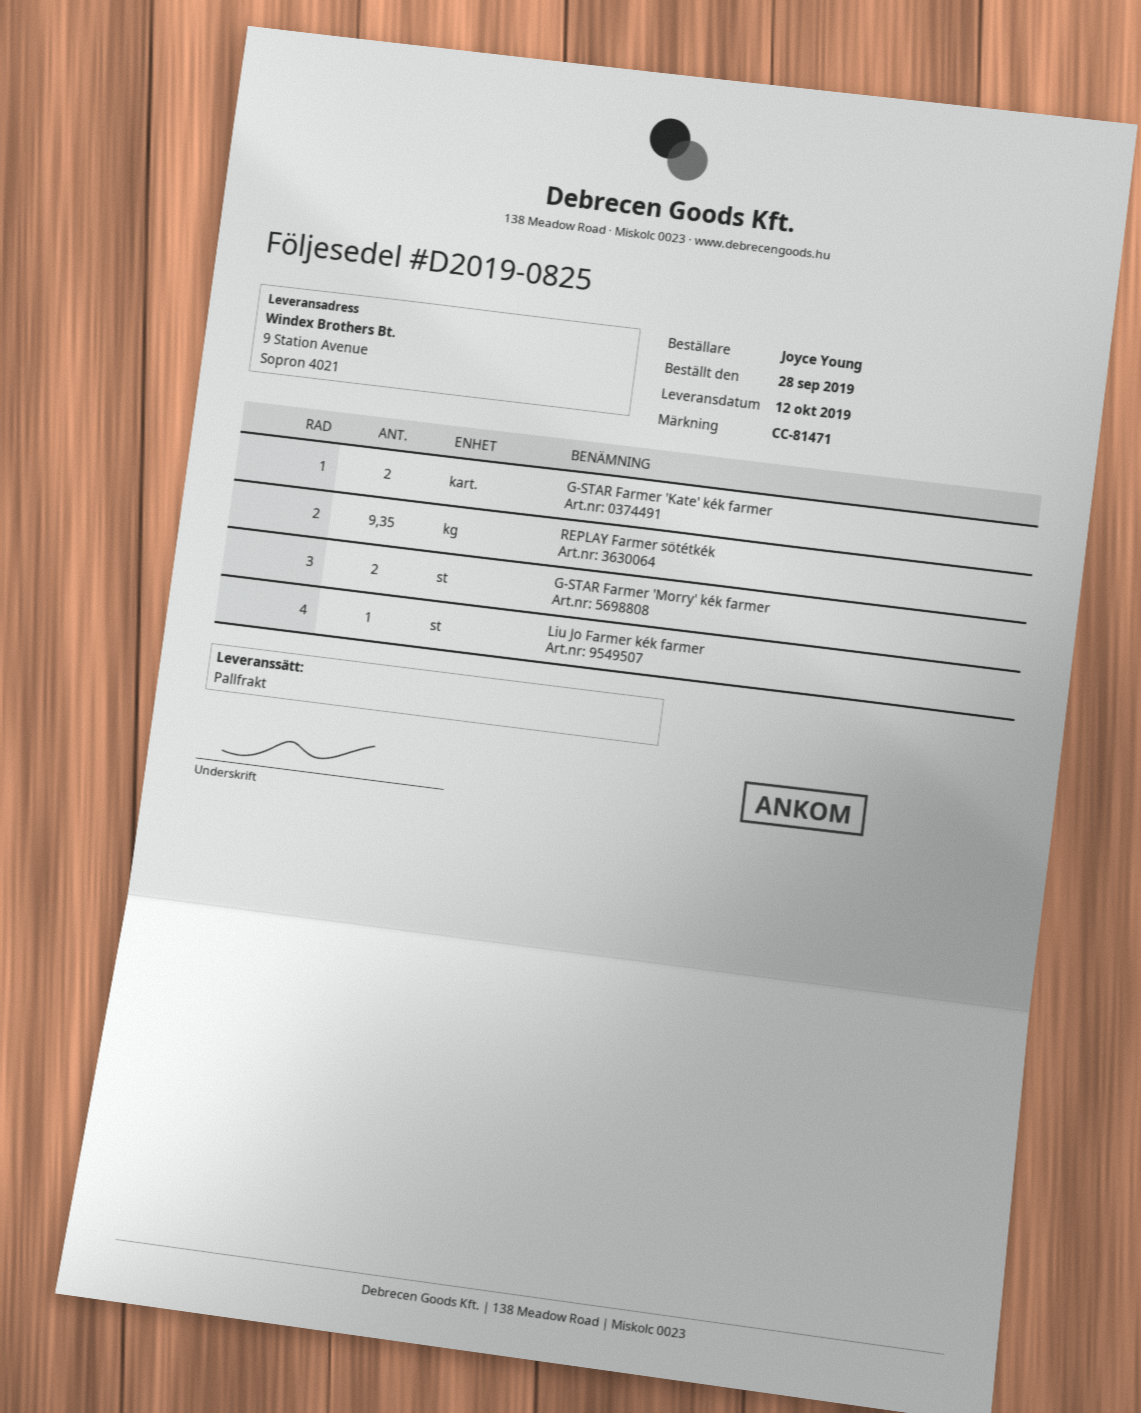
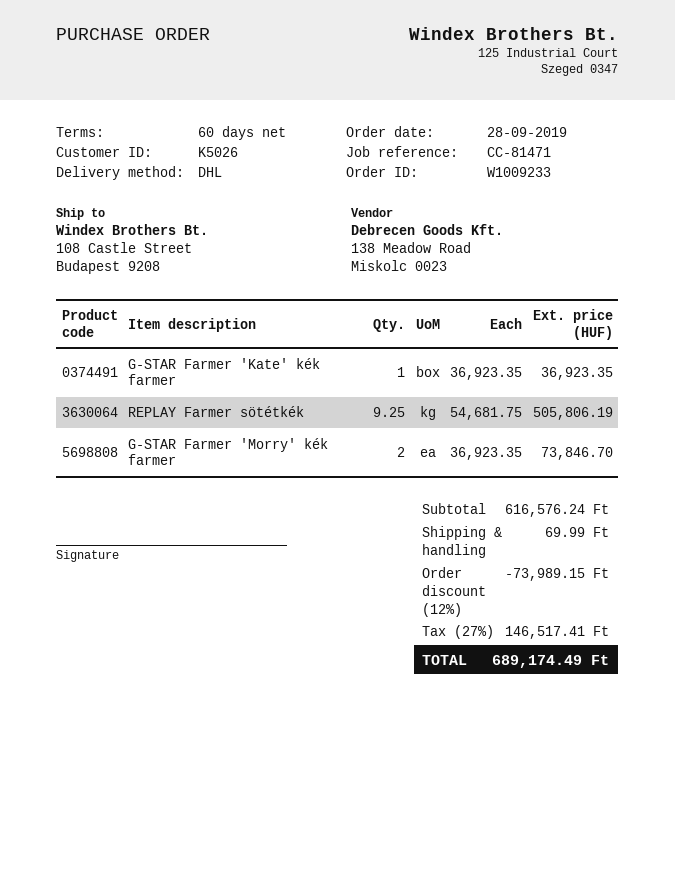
shipping method: pallet freight -> DHL
ship to: 9 Station Avenue, Sopron 4021 -> 108 Castle Street, Budapest 9208
G-STAR Farmer 'Kate' kék farmer: 2 -> 1
REPLAY Farmer sötétkék: 9.35 -> 9.25
Liu Jo Farmer kék farmer: 1 -> none

